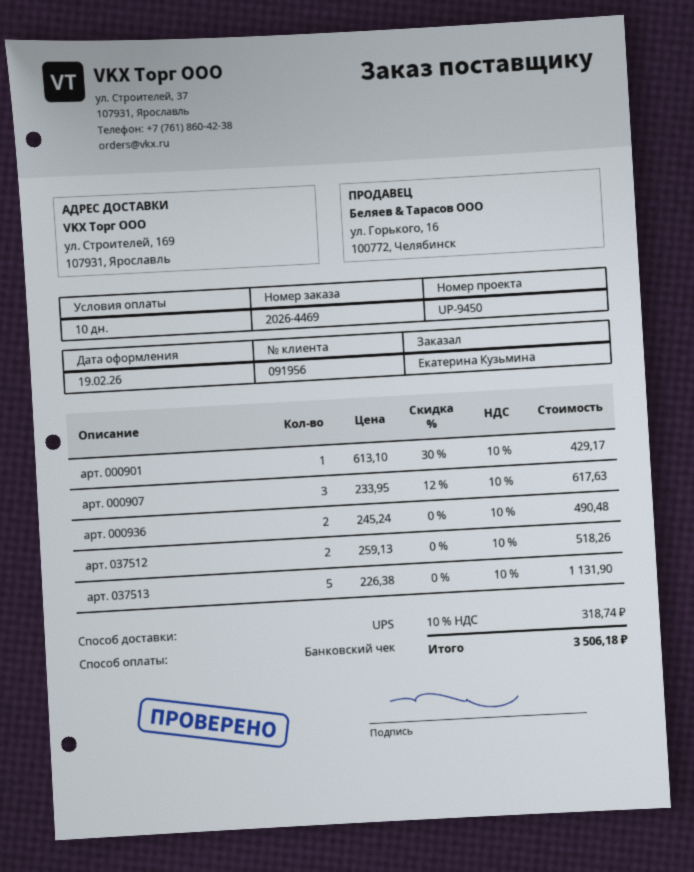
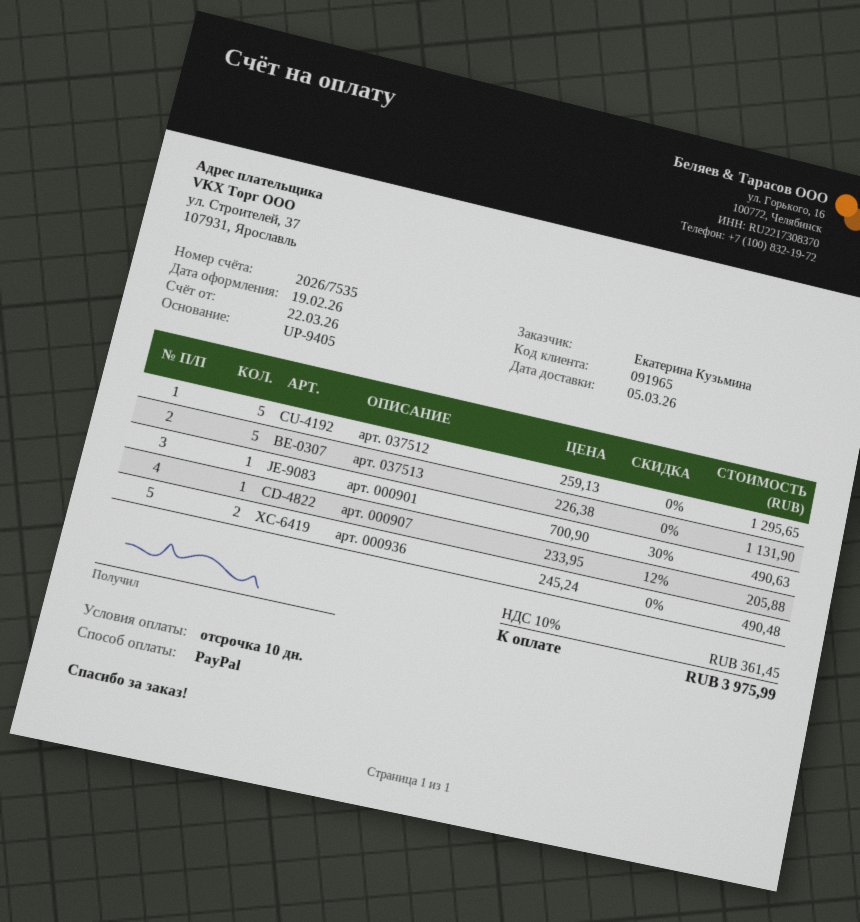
customer number: 091956 -> 091965
reference: UP-9450 -> UP-9405
payment method: cheque -> PayPal
арт. 000901: 1 x 613.10 - 30% = 429.17 -> 1 x 700.90 - 30% = 490.63
арт. 000907: 3 x 233.95 - 12% = 617.63 -> 1 x 233.95 - 12% = 205.88
арт. 037512: 2 x 259.13 = 518.26 -> 5 x 259.13 = 1295.65
tax: 10% = 318.74 -> 10% = 361.45
total: 3506.18 -> 3975.99

